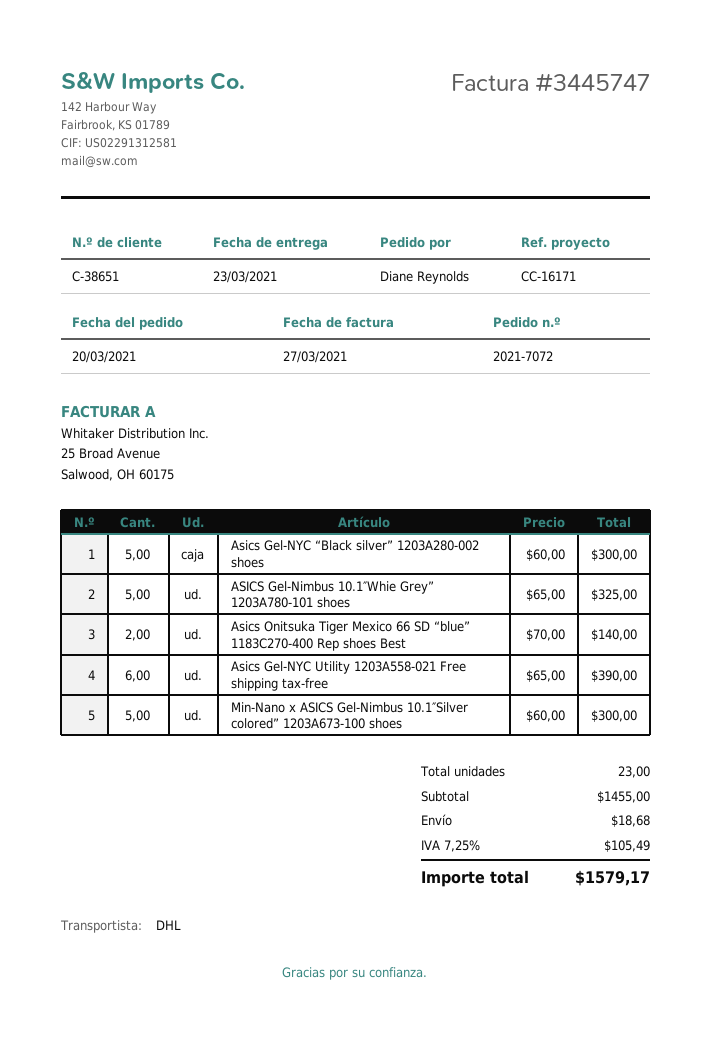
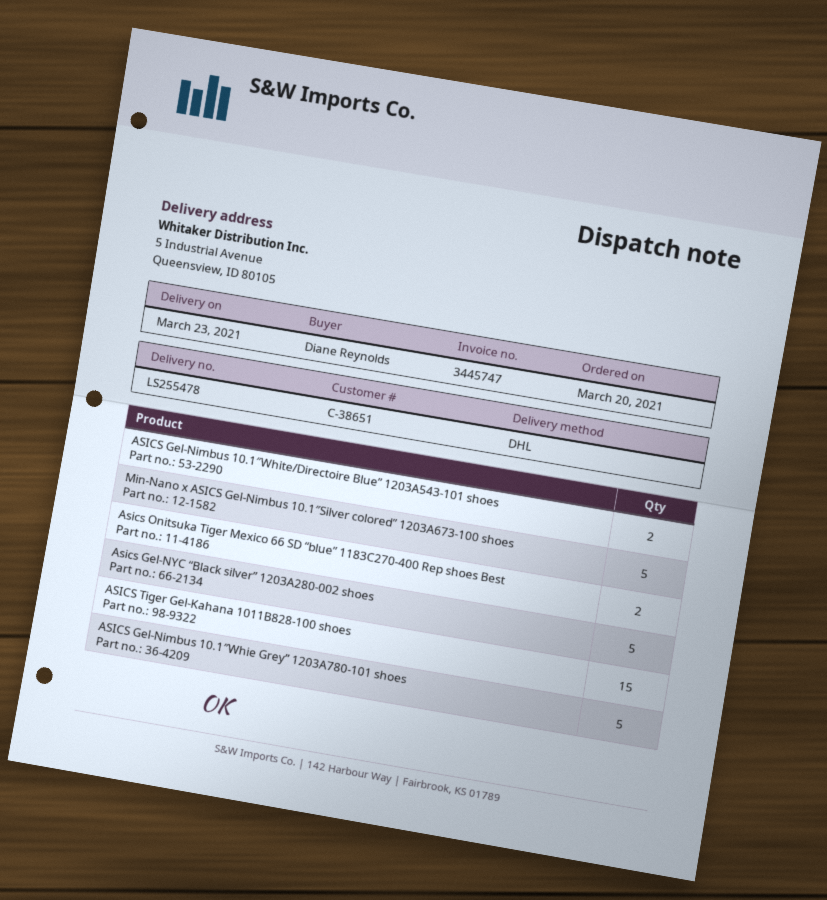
Asics Gel-NYC Utility 1203A558-021 Free shipping tax-free: 6 -> none
ASICS Gel-Nimbus 10.1″White/Directoire Blue” 1203A543-101 shoes: none -> 2
ASICS Tiger Gel-Kahana 1011B828-100 shoes: none -> 15

